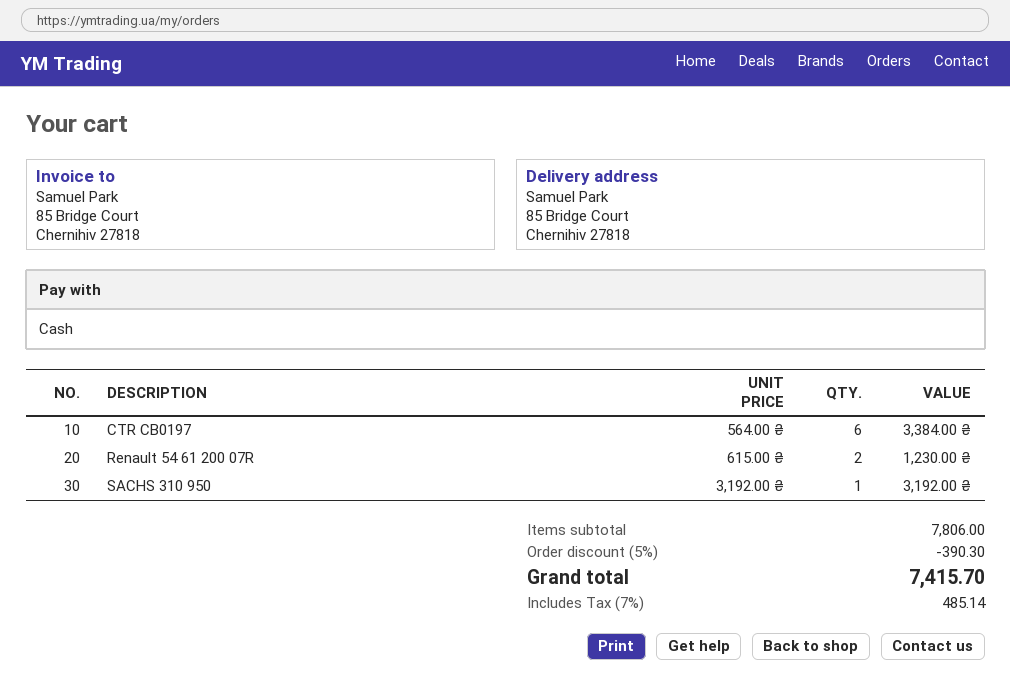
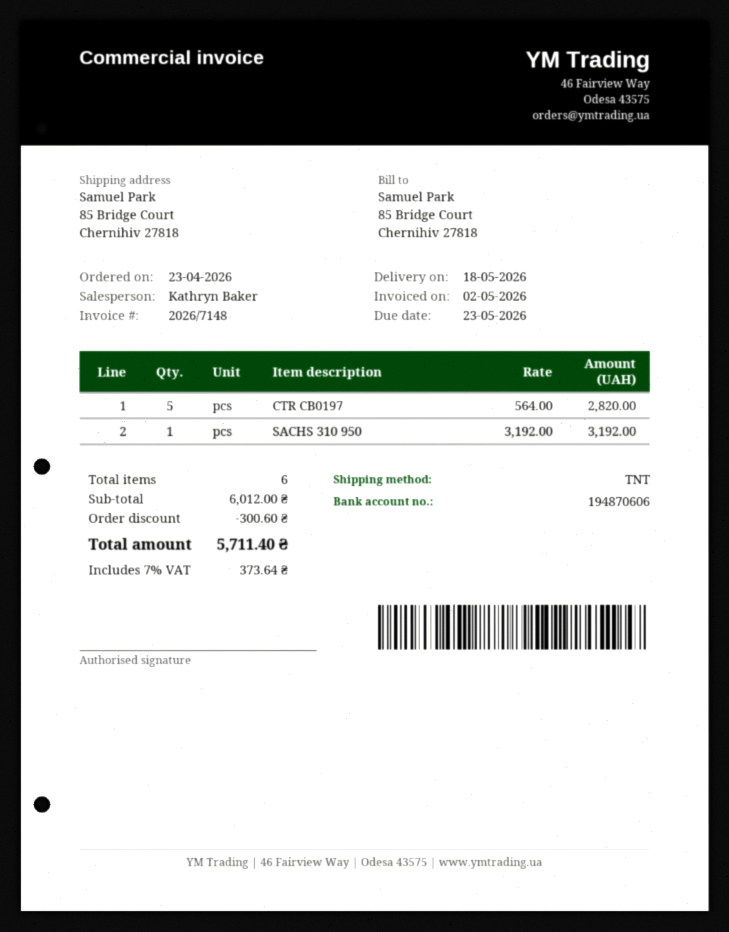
CTR CB0197: 6 x 564.00 = 3384.00 -> 5 x 564.00 = 2820.00
Renault 54 61 200 07R: 2 x 615.00 = 1230.00 -> none
subtotal: 7806.00 -> 6012.00
discount: 390.30 -> 300.60
tax: 7% = 485.14 -> 7% = 373.64
total: 7415.70 -> 5711.40

